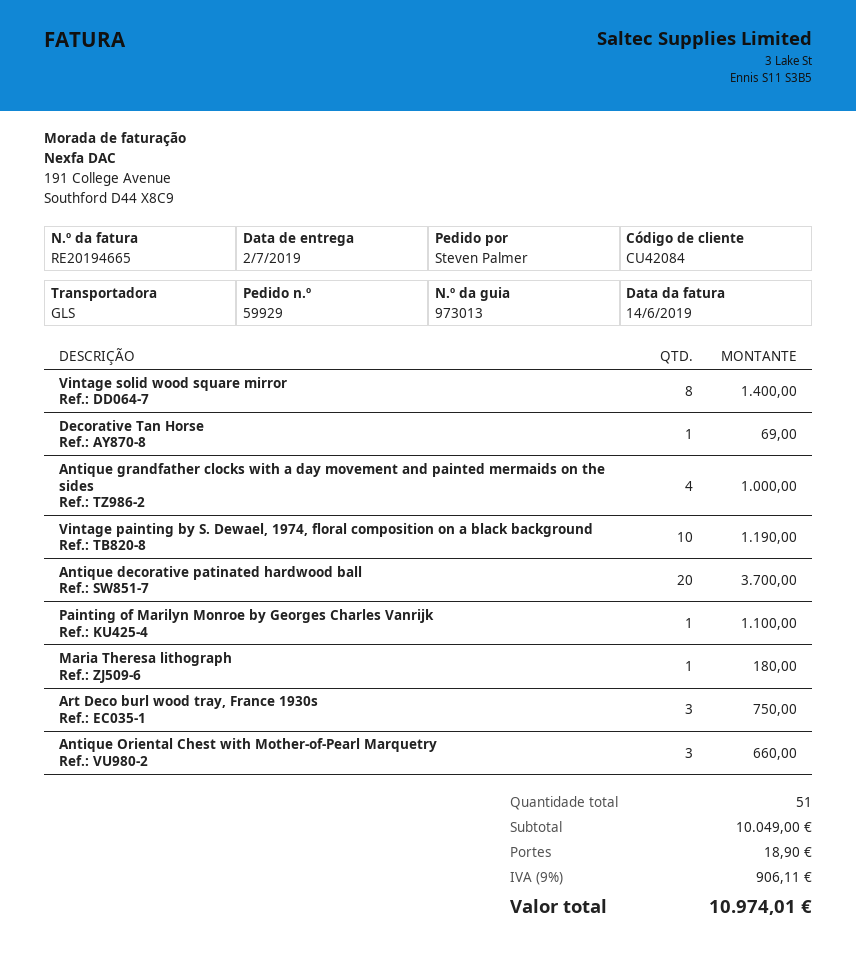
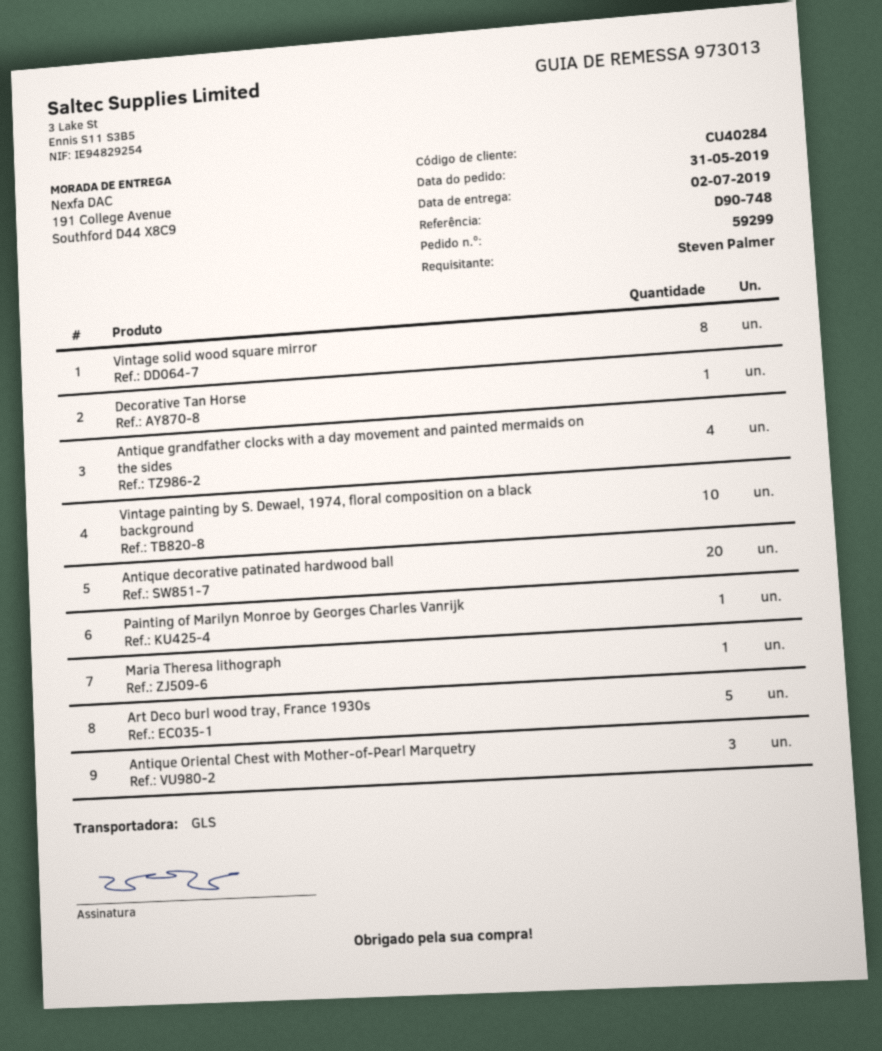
order number: 59929 -> 59299
customer number: CU42084 -> CU40284
Art Deco burl wood tray, France 1930s: 3 -> 5

